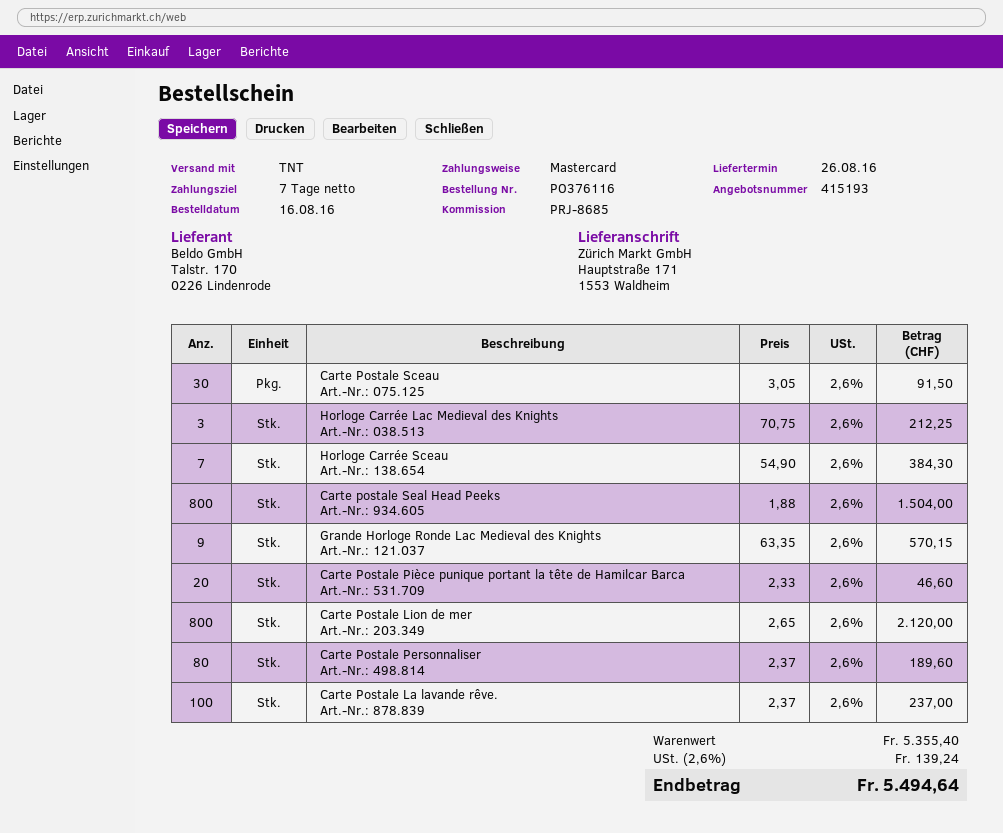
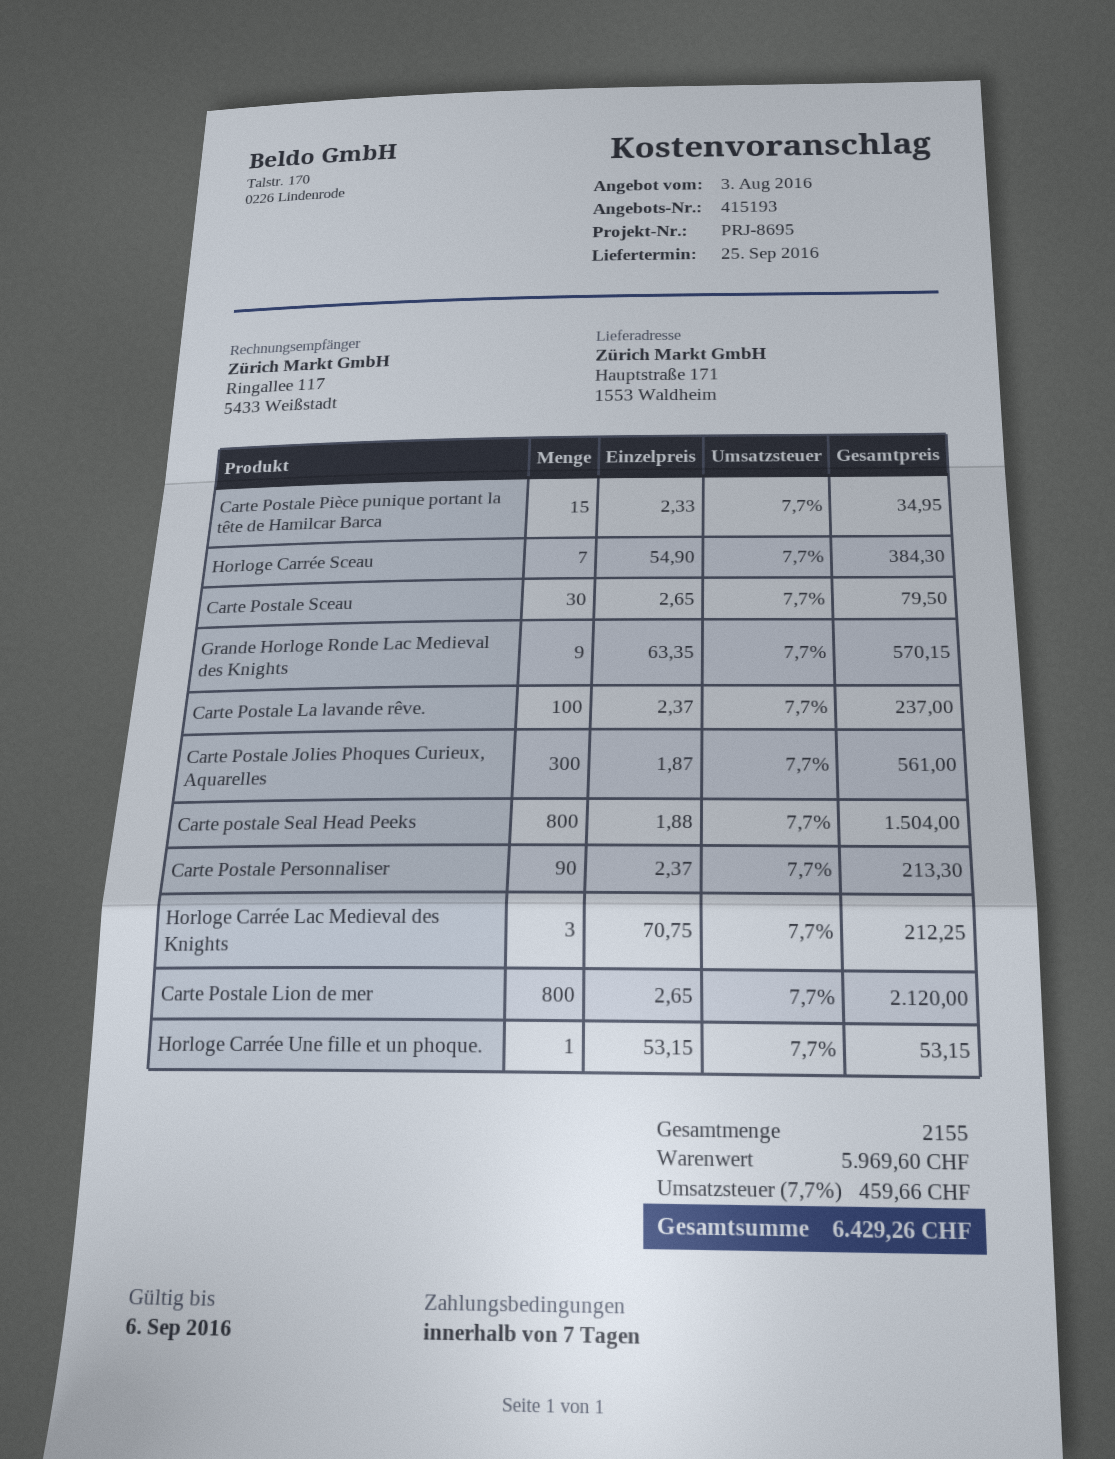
delivery date: 2016-08-26 -> 2016-09-25
reference: PRJ-8685 -> PRJ-8695
Carte Postale Sceau: 30 x 3.05 = 91.50 -> 30 x 2.65 = 79.50
Carte Postale Pièce punique portant la tête de Hamilcar Barca: 20 x 2.33 = 46.60 -> 15 x 2.33 = 34.95
Carte Postale Personnaliser: 80 x 2.37 = 189.60 -> 90 x 2.37 = 213.30
Carte Postale Jolies Phoques Curieux, Aquarelles: none -> 300 x 1.87 = 561.00
Horloge Carrée Une fille et un phoque.: none -> 1 x 53.15 = 53.15
subtotal: 5355.40 -> 5969.60
tax: 2.6% = 139.24 -> 7.7% = 459.66
total: 5494.64 -> 6429.26

